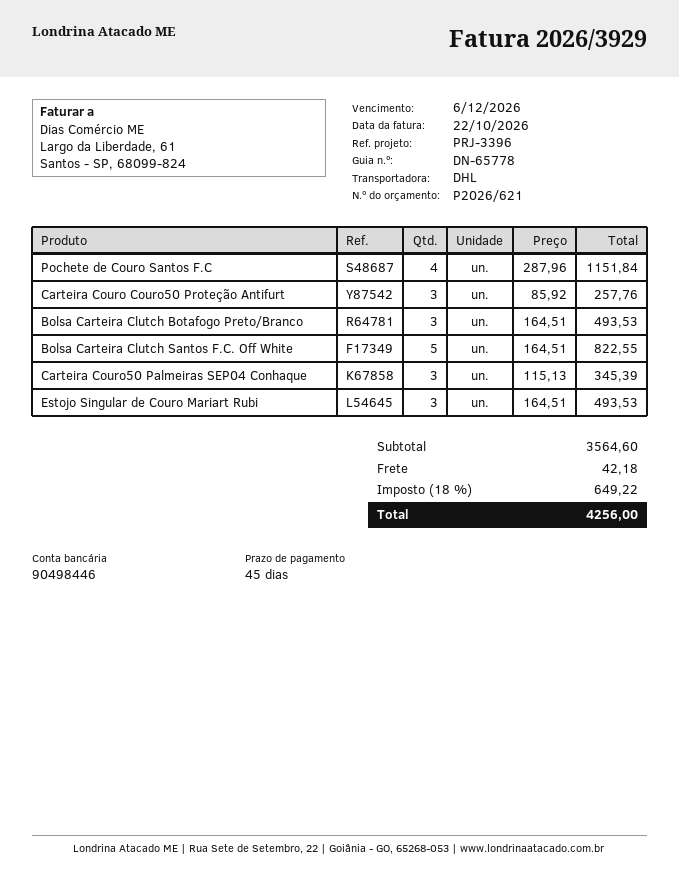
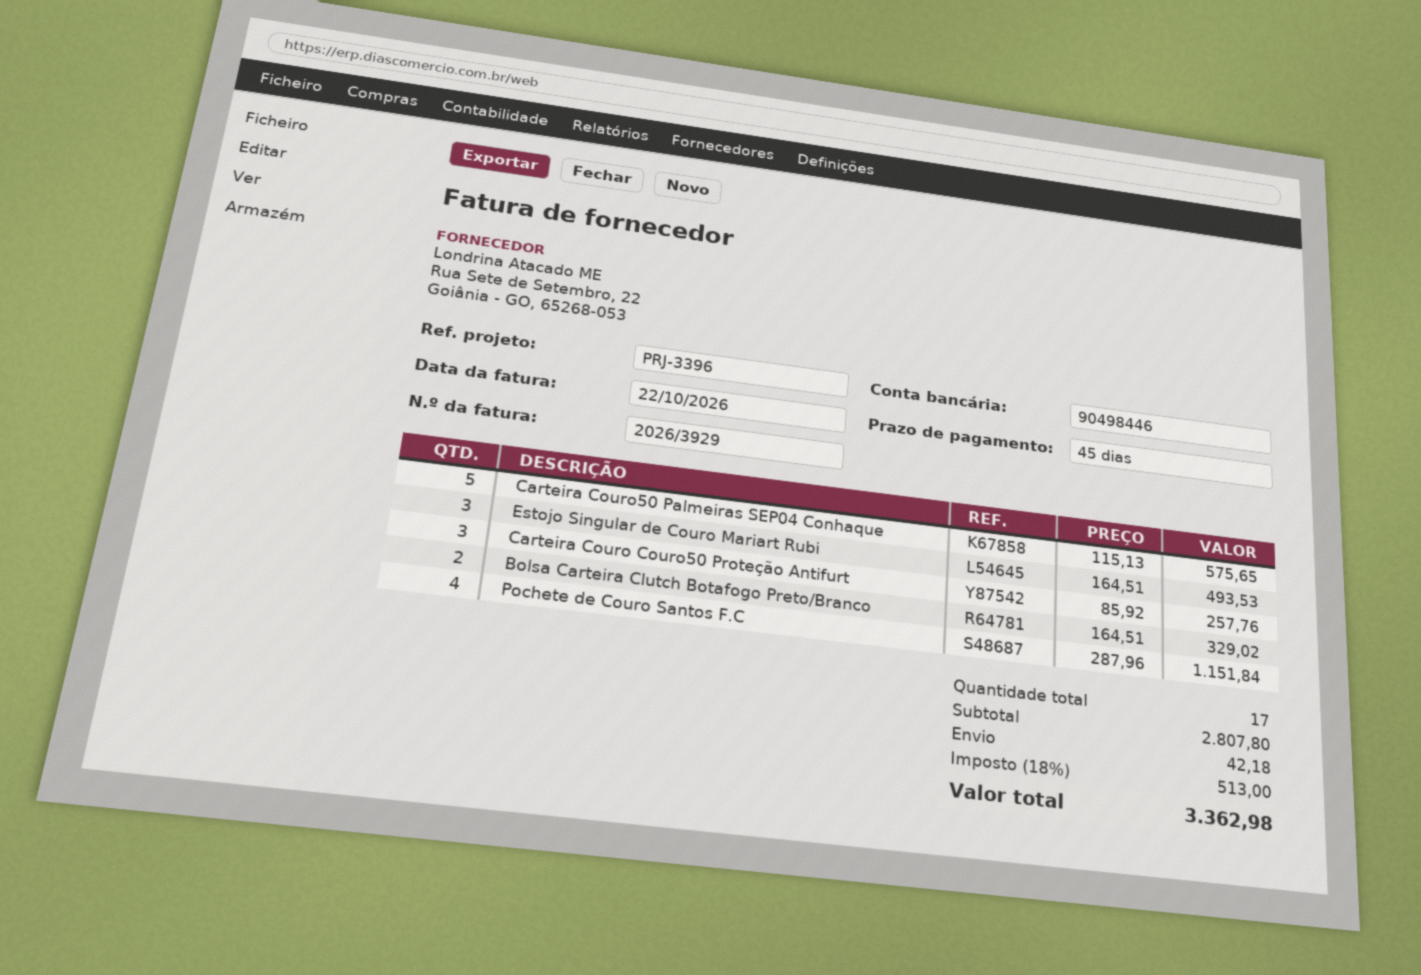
Bolsa Carteira Clutch Botafogo Preto/Branco: 3 x 164.51 = 493.53 -> 2 x 164.51 = 329.02
Bolsa Carteira Clutch Santos F.C. Off White: 5 x 164.51 = 822.55 -> none
Carteira Couro50 Palmeiras SEP04 Conhaque: 3 x 115.13 = 345.39 -> 5 x 115.13 = 575.65
subtotal: 3564.60 -> 2807.80
tax: 18% = 649.22 -> 18% = 513.00
total: 4256.00 -> 3362.98

